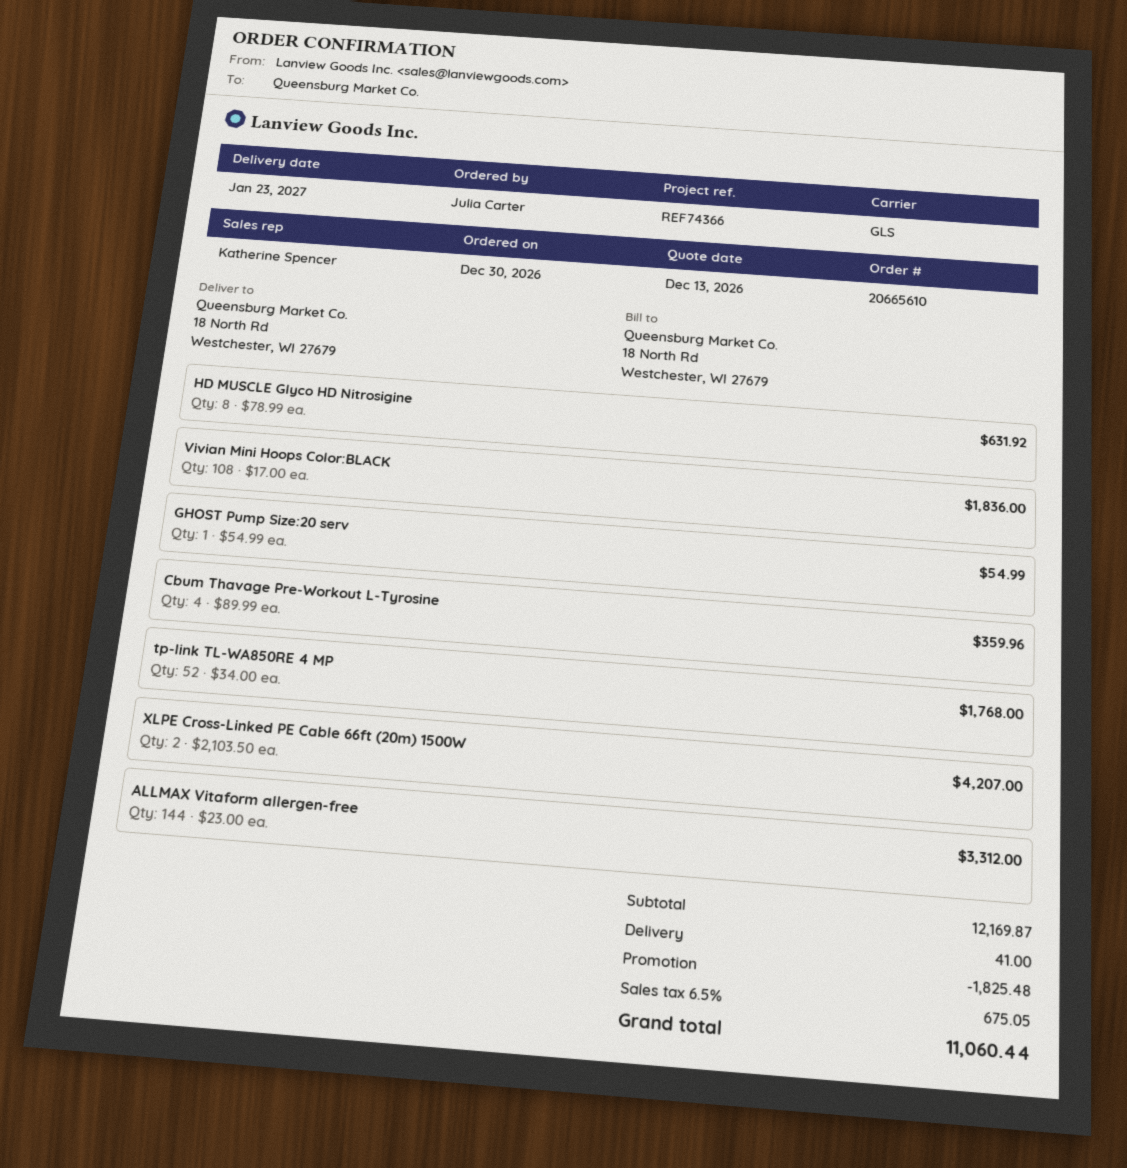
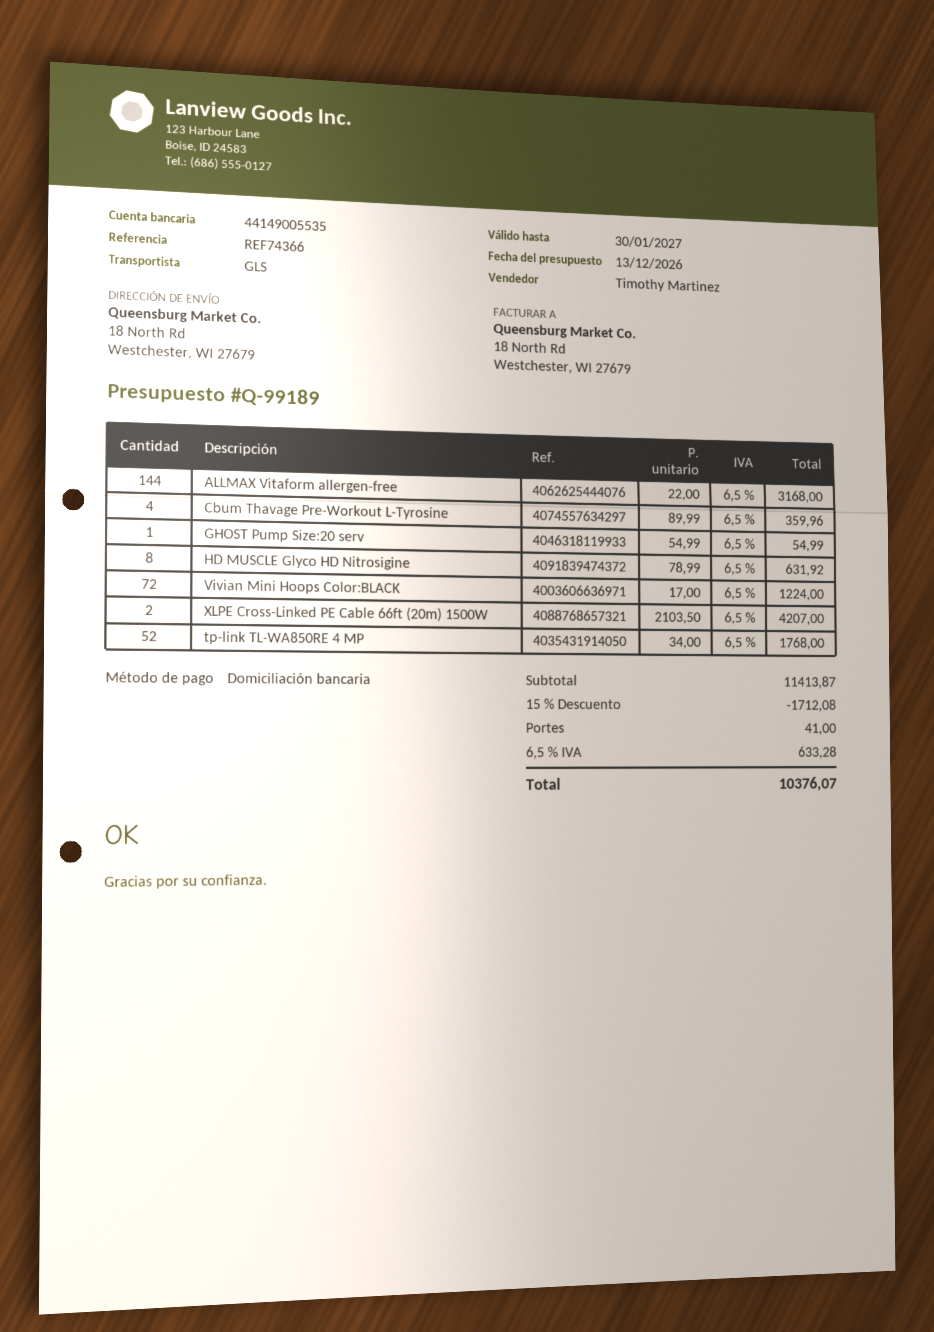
sales rep: Katherine Spencer -> Timothy Martinez
Vivian Mini Hoops Color:BLACK: 108 x 17.00 = 1836.00 -> 72 x 17.00 = 1224.00
ALLMAX Vitaform allergen-free: 144 x 23.00 = 3312.00 -> 144 x 22.00 = 3168.00
subtotal: 12169.87 -> 11413.87
discount: 1825.48 -> 1712.08
tax: 6.5% = 675.05 -> 6.5% = 633.28
total: 11060.44 -> 10376.07

